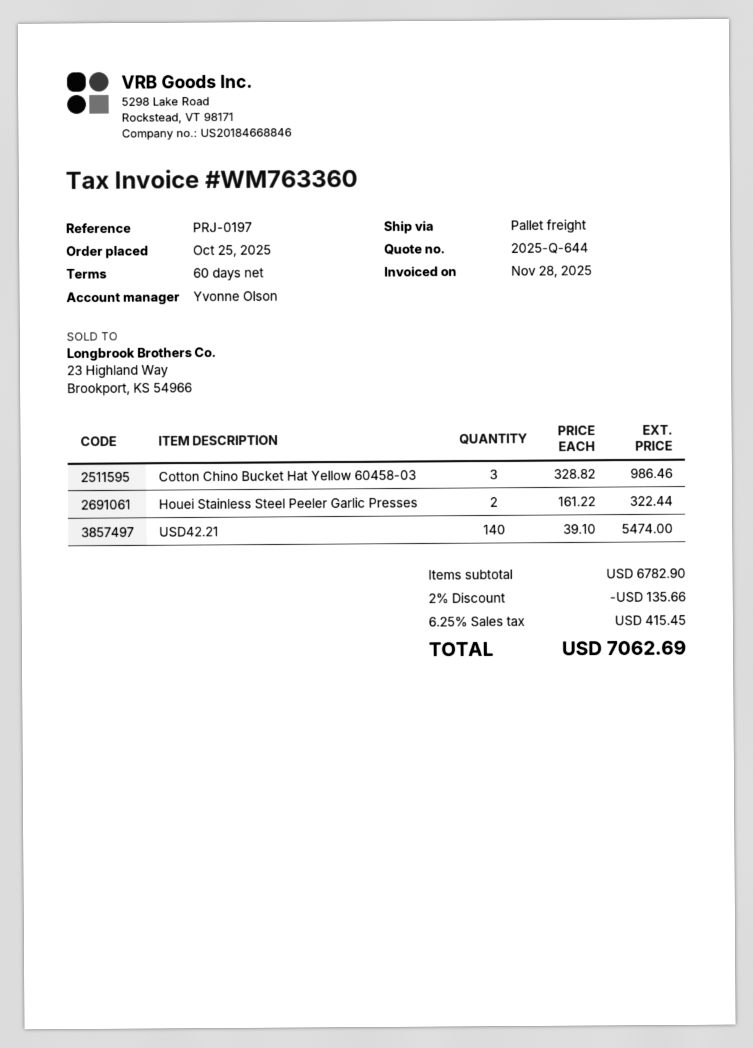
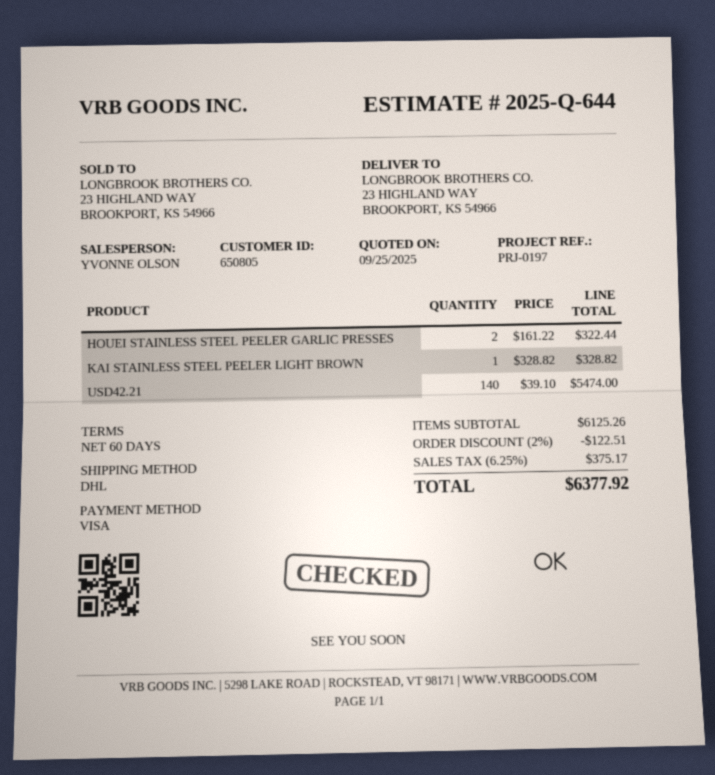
shipping method: pallet freight -> DHL
Cotton Chino Bucket Hat Yellow 60458-03: 3 x 328.82 = 986.46 -> none
KAI STAINLESS STEEL PEELER LIGHT BROWN: none -> 1 x 328.82 = 328.82
subtotal: 6782.90 -> 6125.26
discount: 2% = 135.66 -> 2% = 122.51
tax: 6.25% = 415.45 -> 6.25% = 375.17
total: 7062.69 -> 6377.92

